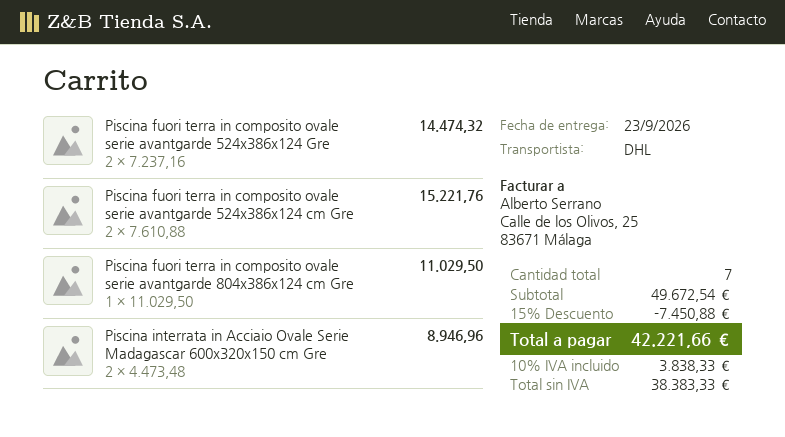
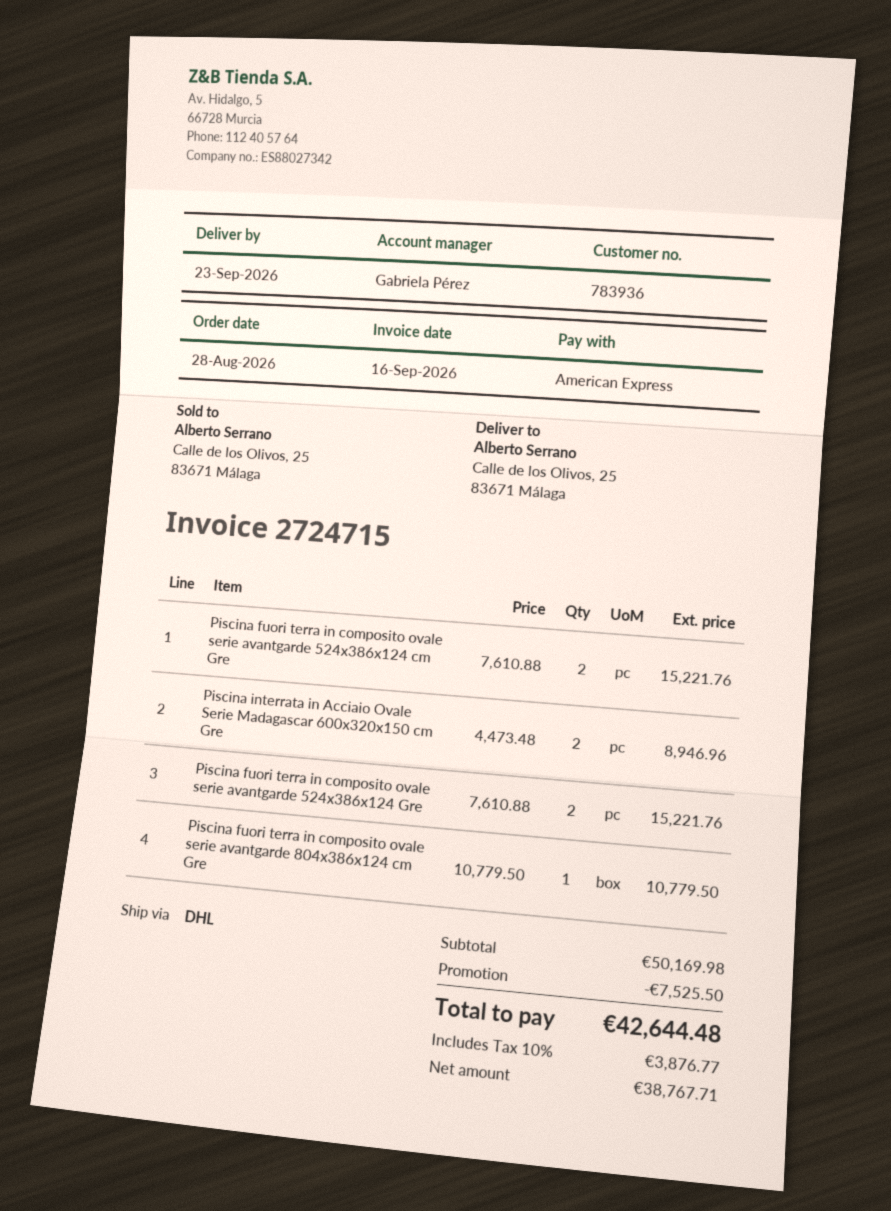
Piscina fuori terra in composito ovale serie avantgarde 524x386x124 Gre: 2 x 7237.16 = 14474.32 -> 2 x 7610.88 = 15221.76
Piscina fuori terra in composito ovale serie avantgarde 804x386x124 cm Gre: 1 x 11029.50 = 11029.50 -> 1 x 10779.50 = 10779.50
subtotal: 49672.54 -> 50169.98
discount: 7450.88 -> 7525.50
net: 38383.33 -> 38767.71
tax: 10% = 3838.33 -> 10% = 3876.77
total: 42221.66 -> 42644.48

